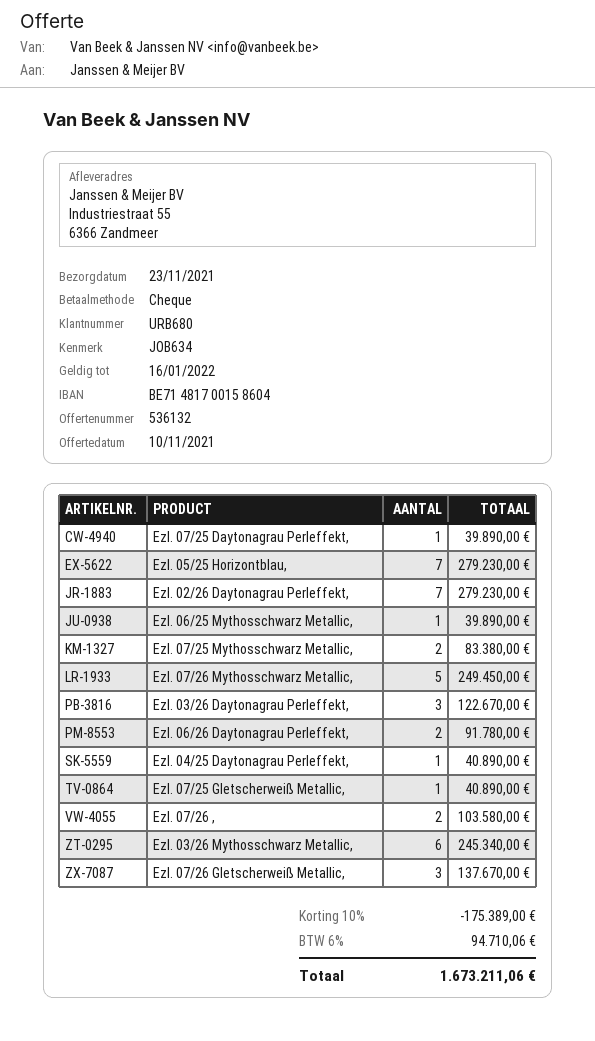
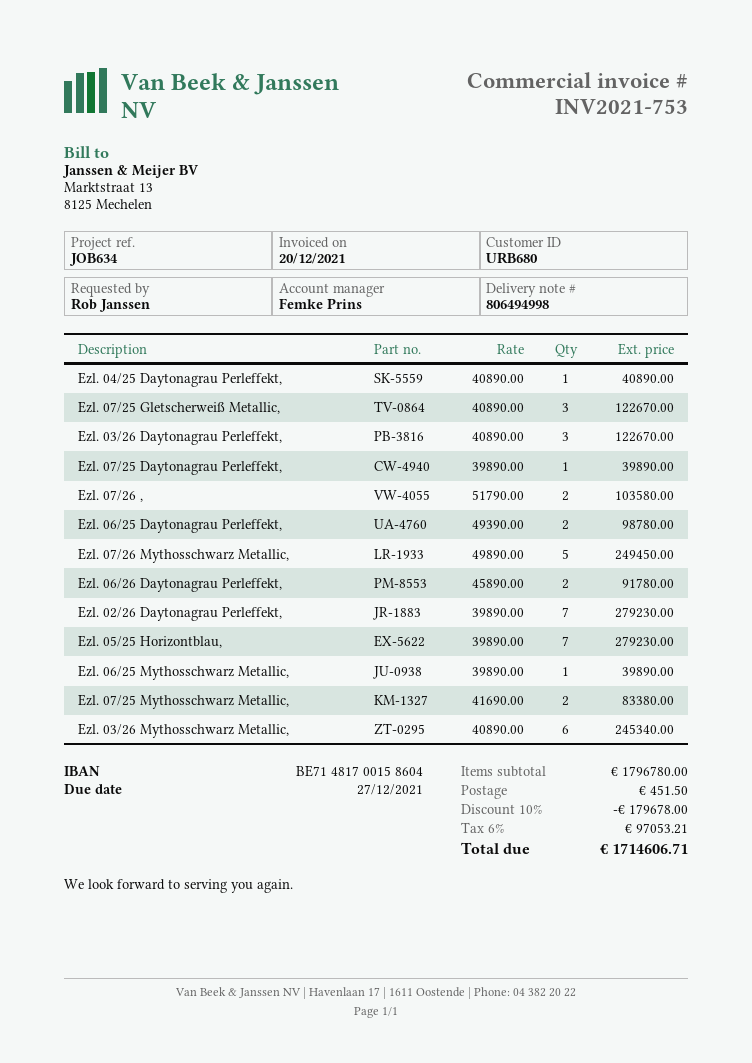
Ezl. 07/25 Gletscherweiß Metallic,: 1 for 40890.00 -> 3 for 122670.00
Ezl. 07/26 Gletscherweiß Metallic,: 3 for 137670.00 -> none
Ezl. 06/25 Daytonagrau Perleffekt,: none -> 2 for 98780.00
discount: 10% = 175389.00 -> 10% = 179678.00
shipping: none -> 451.50
tax: 6% = 94710.06 -> 6% = 97053.21
total: 1673211.06 -> 1714606.71

